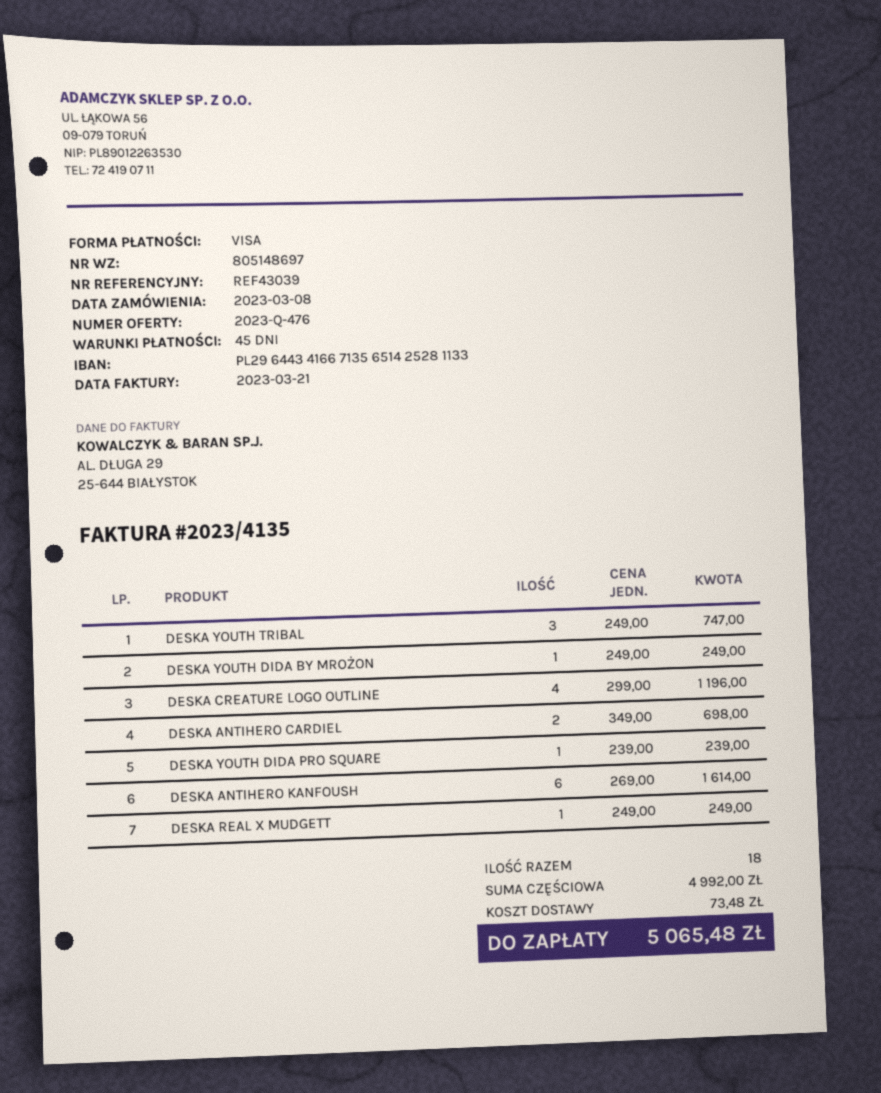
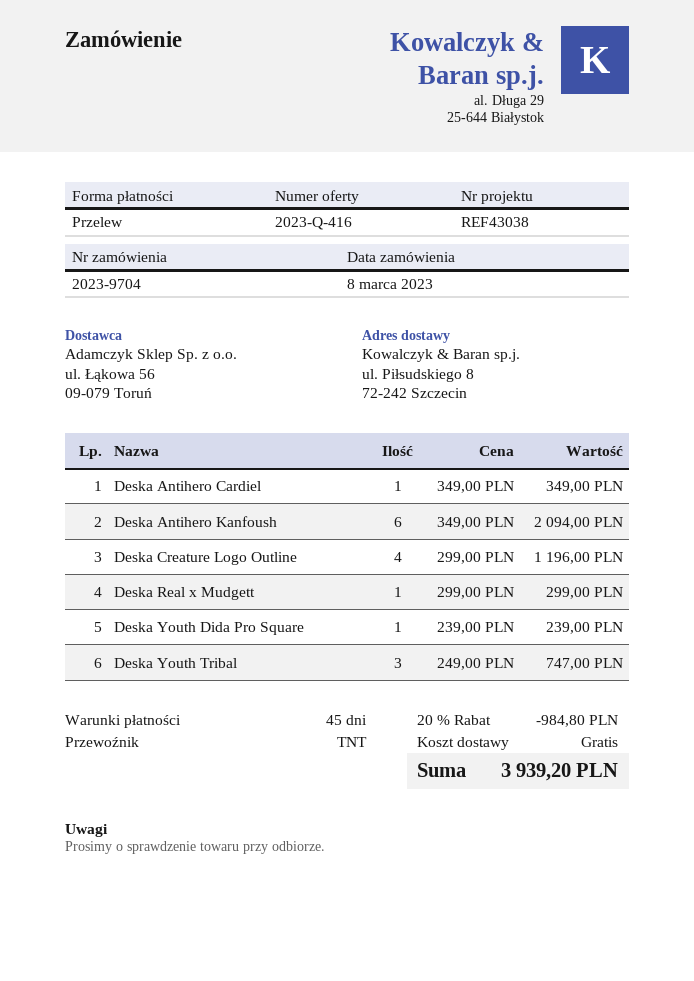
quote number: 2023-Q-476 -> 2023-Q-416
reference: REF43039 -> REF43038
payment method: Visa -> bank transfer
DESKA YOUTH DIDA BY MROŻON: 1 x 249.00 = 249.00 -> none
DESKA ANTIHERO CARDIEL: 2 x 349.00 = 698.00 -> 1 x 349.00 = 349.00
DESKA ANTIHERO KANFOUSH: 6 x 269.00 = 1614.00 -> 6 x 349.00 = 2094.00
DESKA REAL X MUDGETT: 1 x 249.00 = 249.00 -> 1 x 299.00 = 299.00
discount: none -> 20% = 984.80
shipping: 73.48 -> 0.00
total: 5065.48 -> 3939.20

